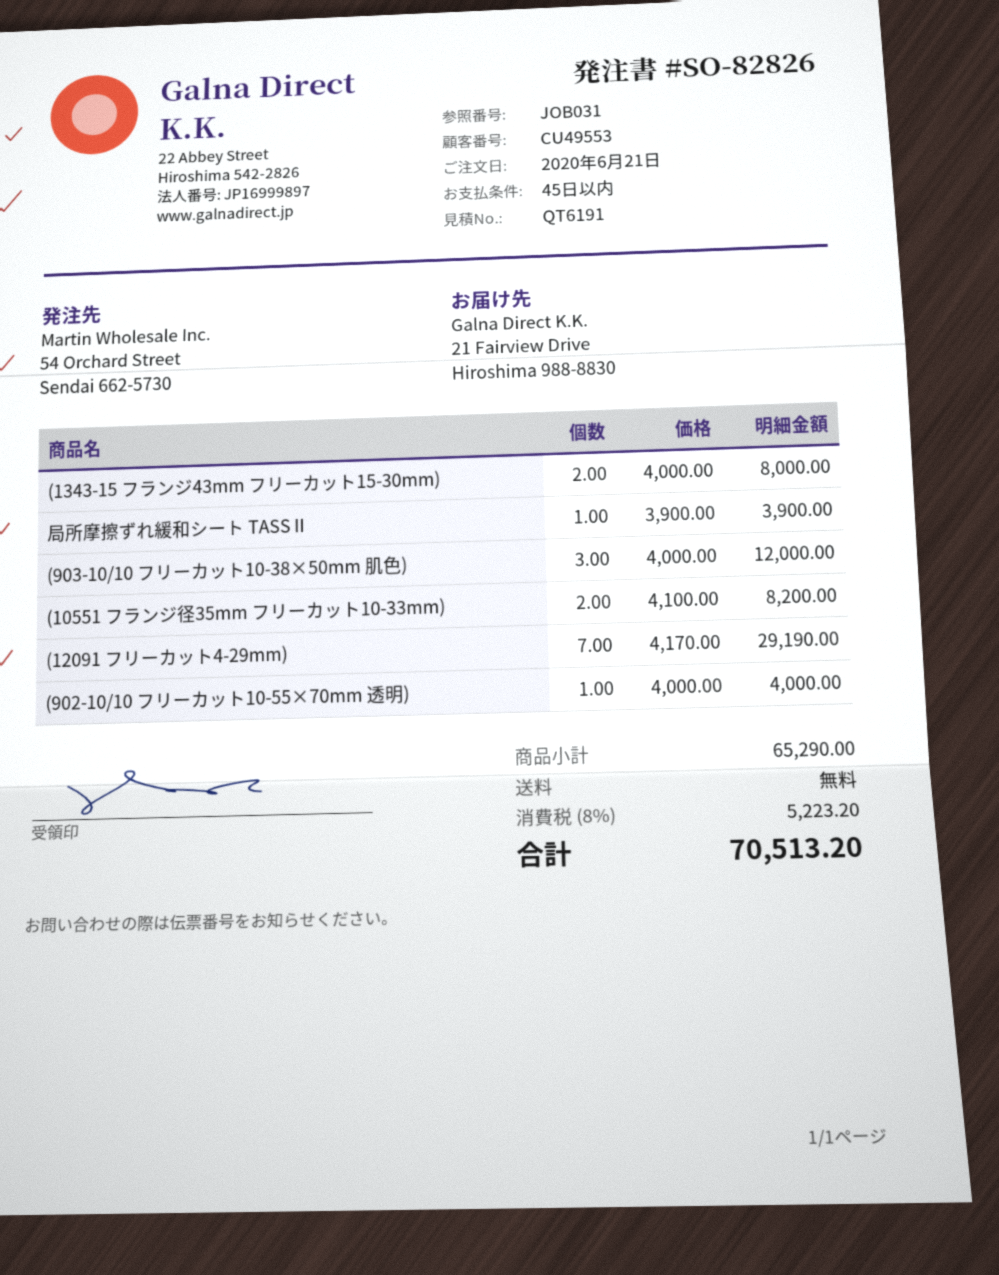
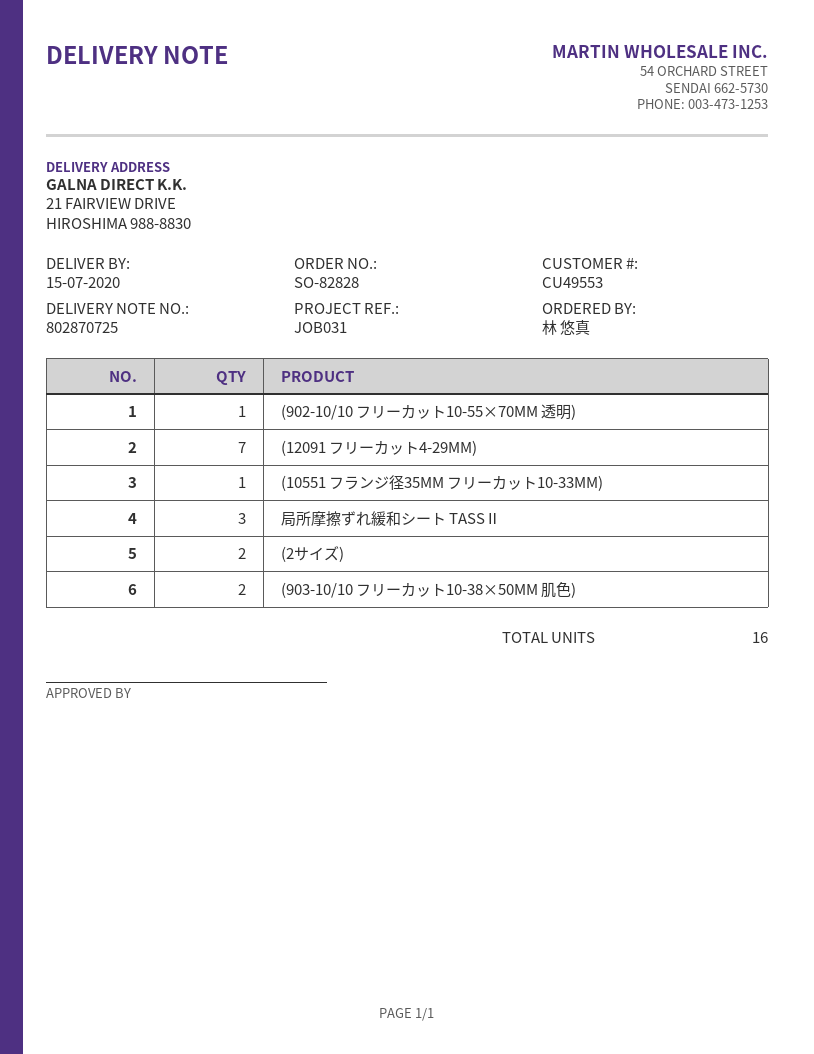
order number: SO-82826 -> SO-82828
(1343-15 フランジ43mm フリーカット15-30mm): 2 -> none
局所摩擦ずれ緩和シート TASSⅡ: 1 -> 3
(903-10/10 フリーカット10-38×50mm 肌色): 3 -> 2
(10551 フランジ径35mm フリーカット10-33mm): 2 -> 1
(2サイズ): none -> 2

